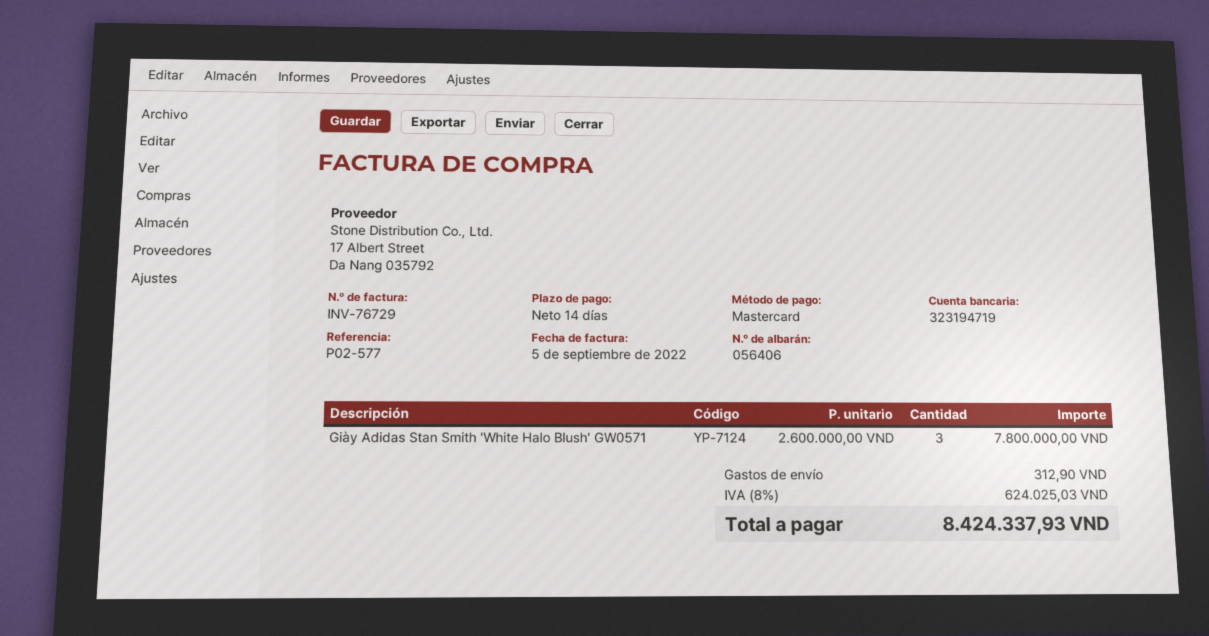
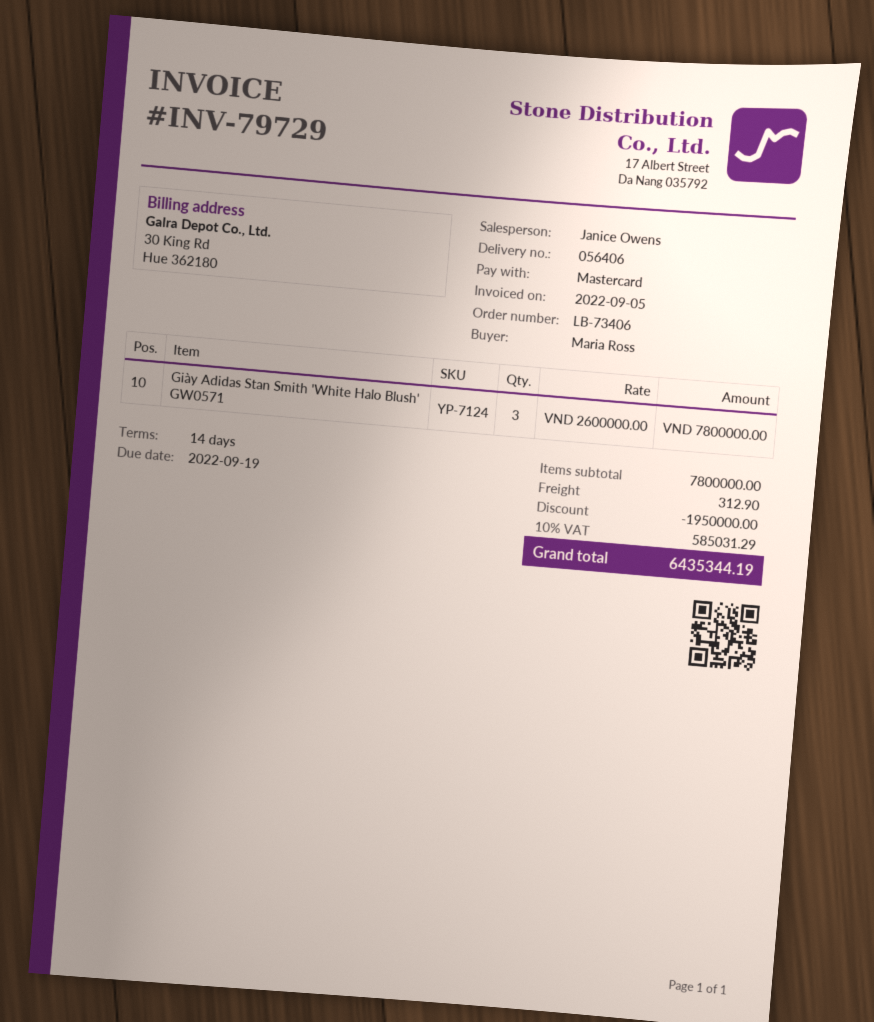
invoice number: INV-76729 -> INV-79729
discount: none -> 1950000.00
tax: 8% = 624025.03 -> 10% = 585031.29
total: 8424337.93 -> 6435344.19

